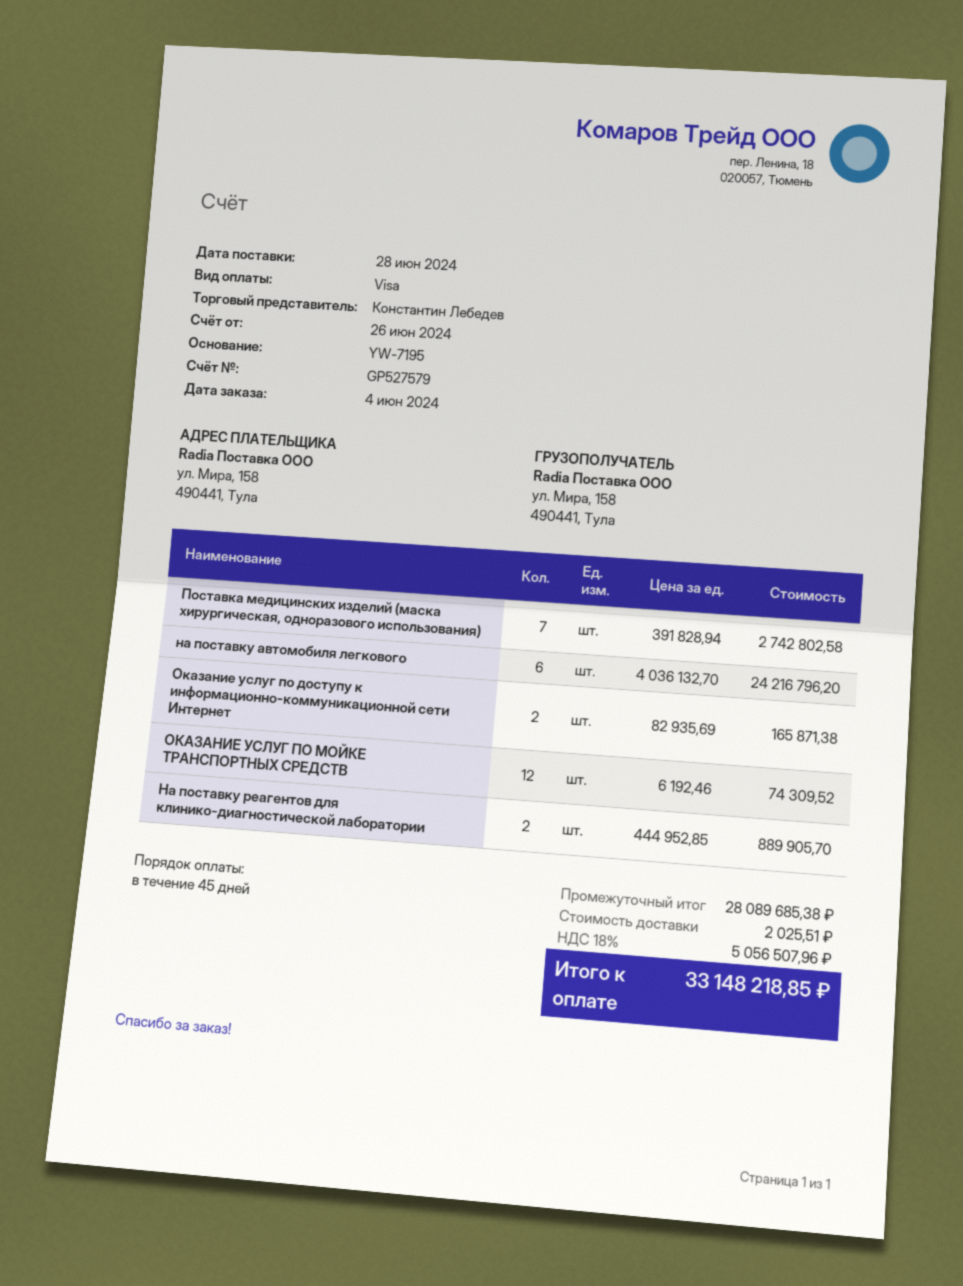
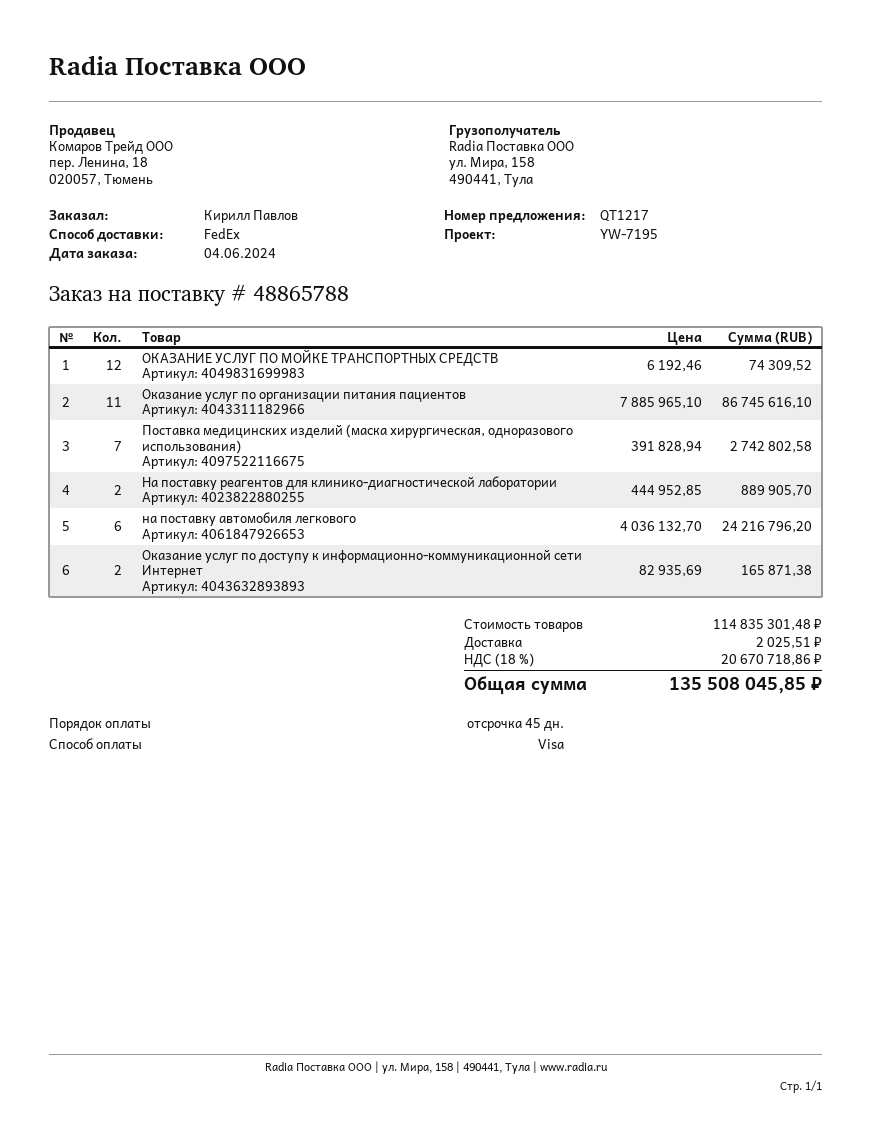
Оказание услуг по организации питания пациентов: none -> 11 x 7885965.10 = 86745616.10
subtotal: 28089685.38 -> 114835301.48
tax: 18% = 5056507.96 -> 18% = 20670718.86
total: 33148218.85 -> 135508045.85

